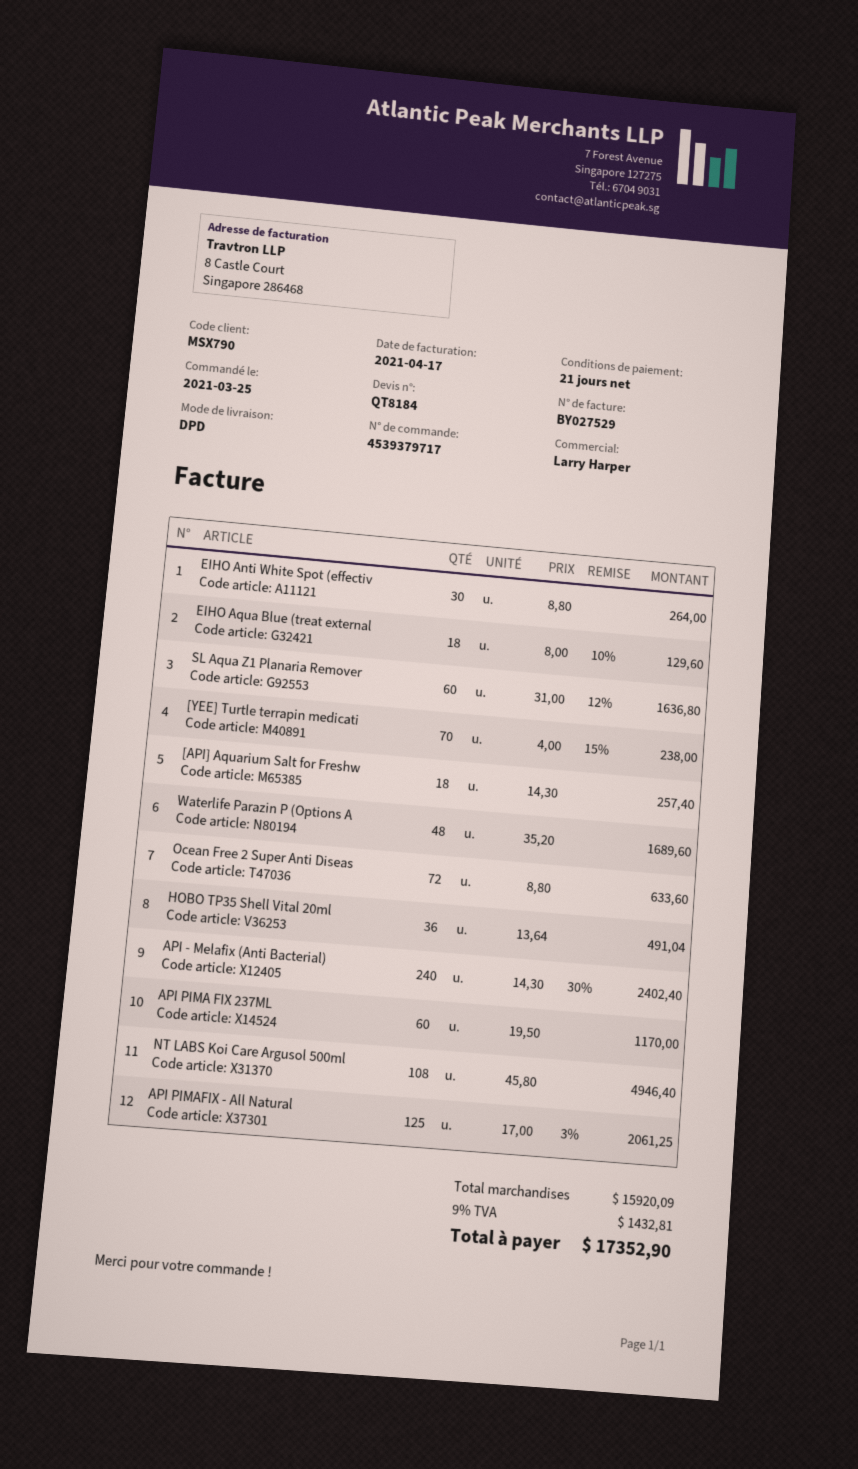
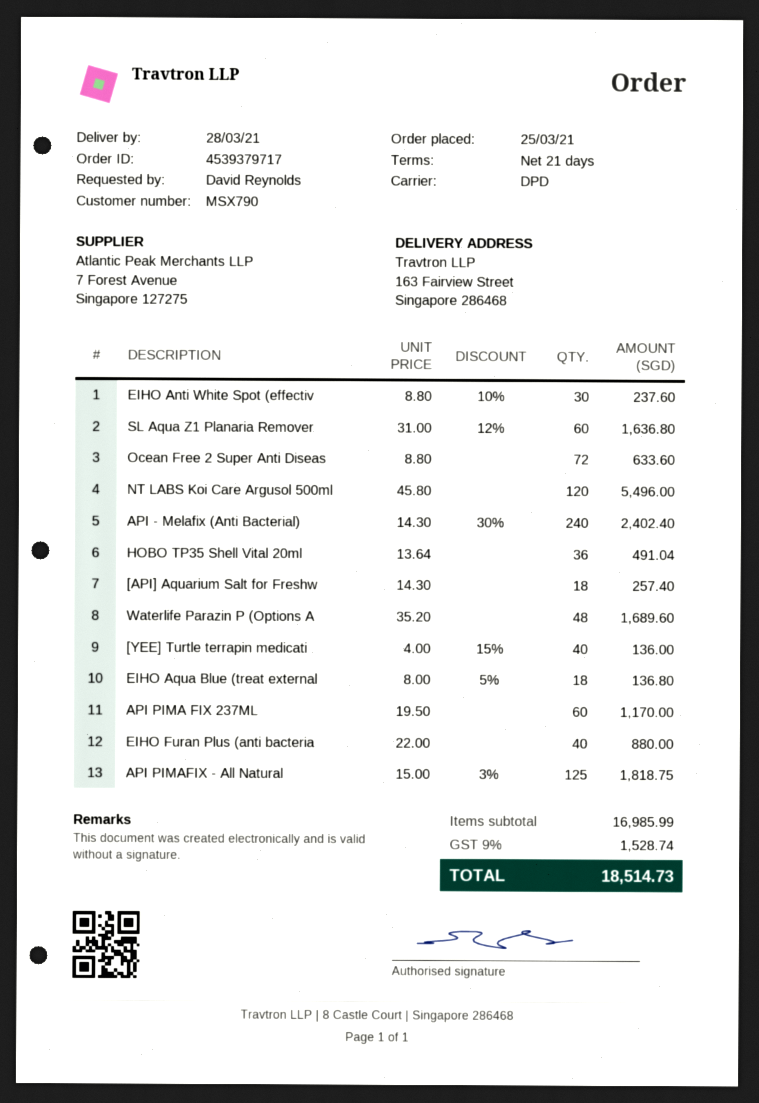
EIHO Anti White Spot (effectiv: 30 x 8.80 = 264.00 -> 30 x 8.80 - 10% = 237.60
EIHO Aqua Blue (treat external: 18 x 8.00 - 10% = 129.60 -> 18 x 8.00 - 5% = 136.80
[YEE] Turtle terrapin medicati: 70 x 4.00 - 15% = 238.00 -> 40 x 4.00 - 15% = 136.00
NT LABS Koi Care Argusol 500ml: 108 x 45.80 = 4946.40 -> 120 x 45.80 = 5496.00
API PIMAFIX - All Natural: 125 x 17.00 - 3% = 2061.25 -> 125 x 15.00 - 3% = 1818.75
EIHO Furan Plus (anti bacteria: none -> 40 x 22.00 = 880.00
subtotal: 15920.09 -> 16985.99
tax: 9% = 1432.81 -> 9% = 1528.74
total: 17352.90 -> 18514.73

